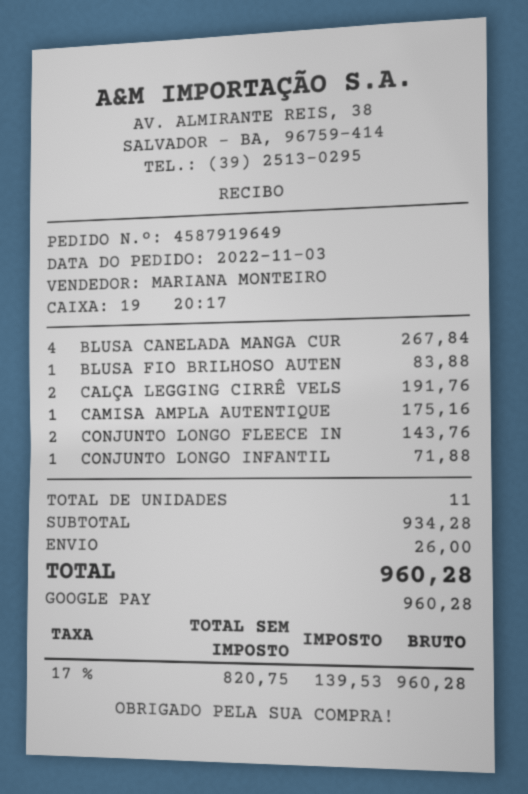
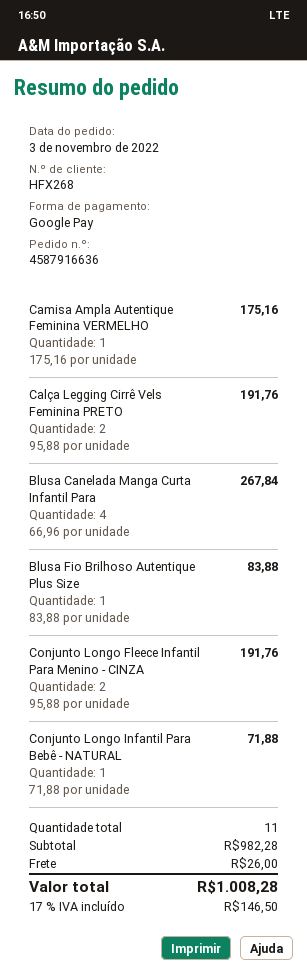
order number: 4587919649 -> 4587916636
CONJUNTO LONGO FLEECE IN: 2 for 143.76 -> 2 for 191.76
subtotal: 934.28 -> 982.28
tax: 17% = 139.53 -> 17% = 146.50
total: 960.28 -> 1008.28

